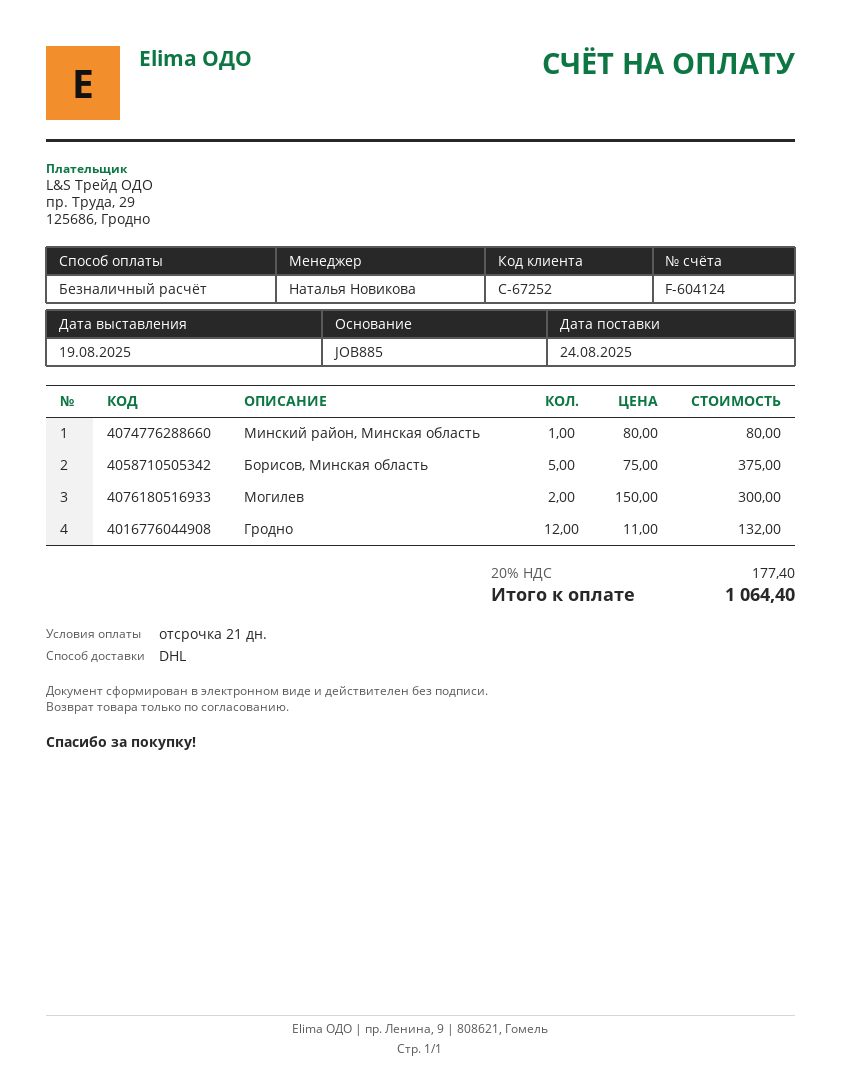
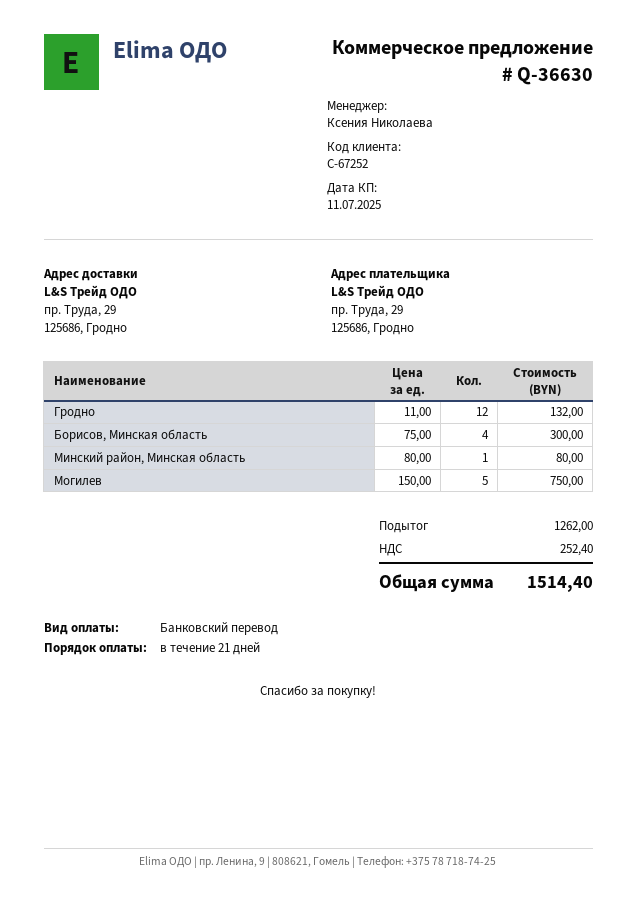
sales rep: Наталья Новикова -> Ксения Николаева
Борисов, Минская область: 5 x 75.00 = 375.00 -> 4 x 75.00 = 300.00
Могилев: 2 x 150.00 = 300.00 -> 5 x 150.00 = 750.00
tax: 177.40 -> 252.40
total: 1064.40 -> 1514.40

